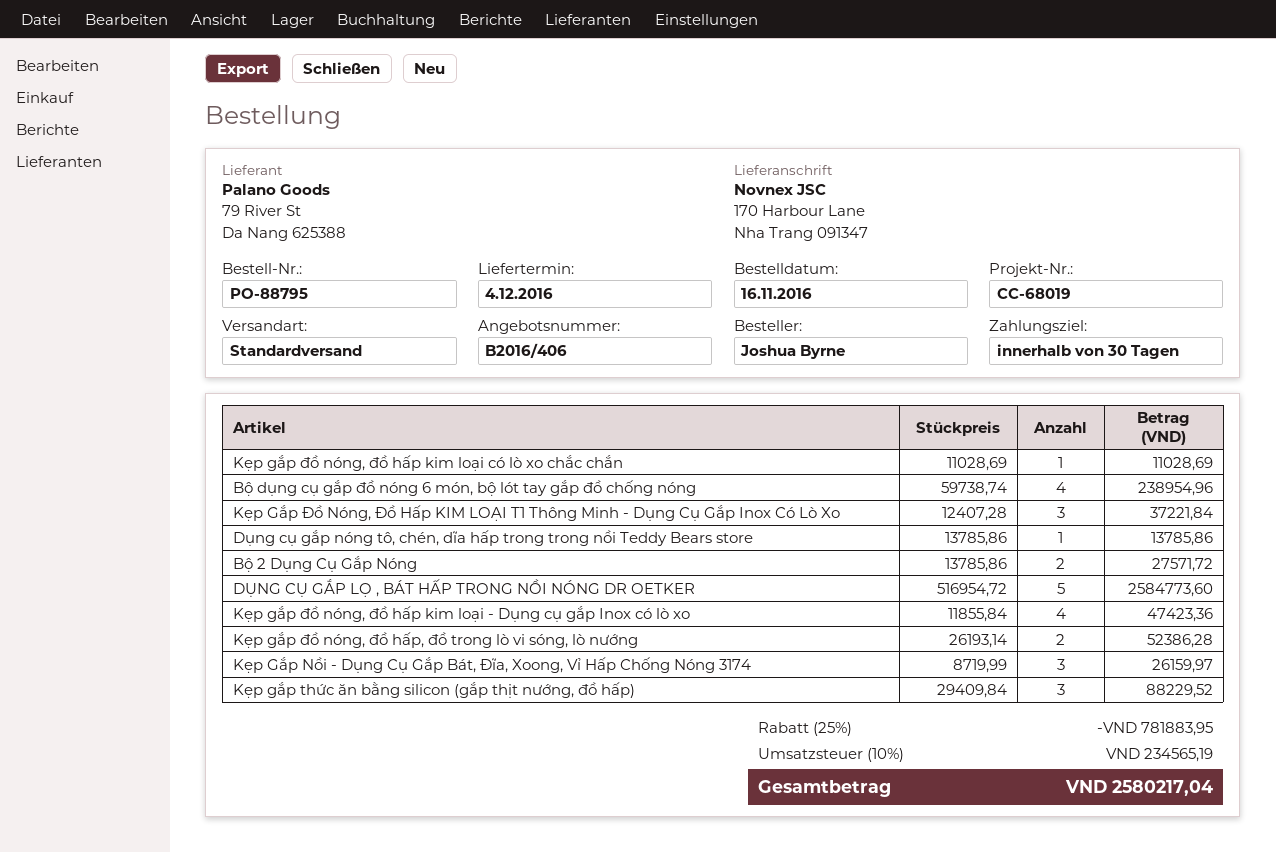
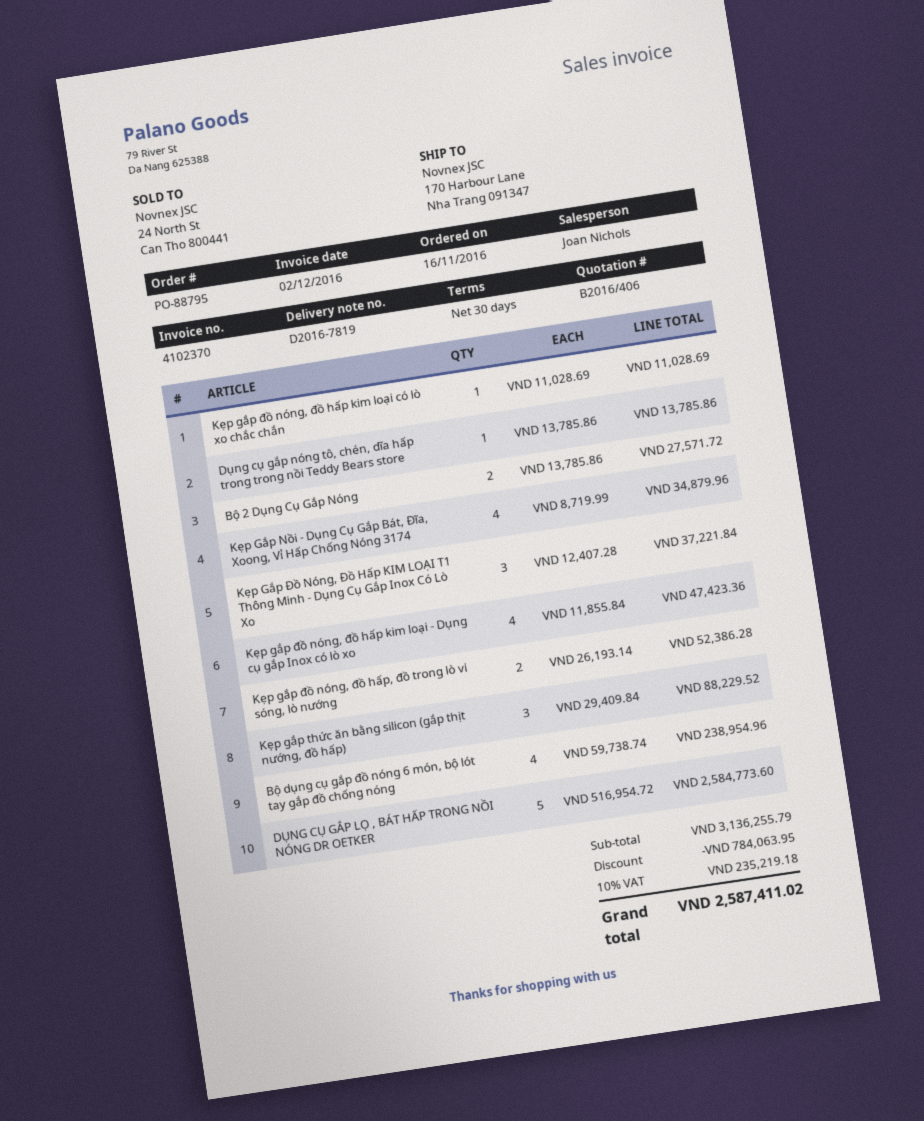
Kẹp Gắp Nồi - Dụng Cụ Gắp Bát, Đĩa, Xoong, Vỉ Hấp Chống Nóng 3174: 3 x 8719.99 = 26159.97 -> 4 x 8719.99 = 34879.96
discount: 781883.95 -> 784063.95
tax: 10% = 234565.19 -> 10% = 235219.18
total: 2580217.04 -> 2587411.02

